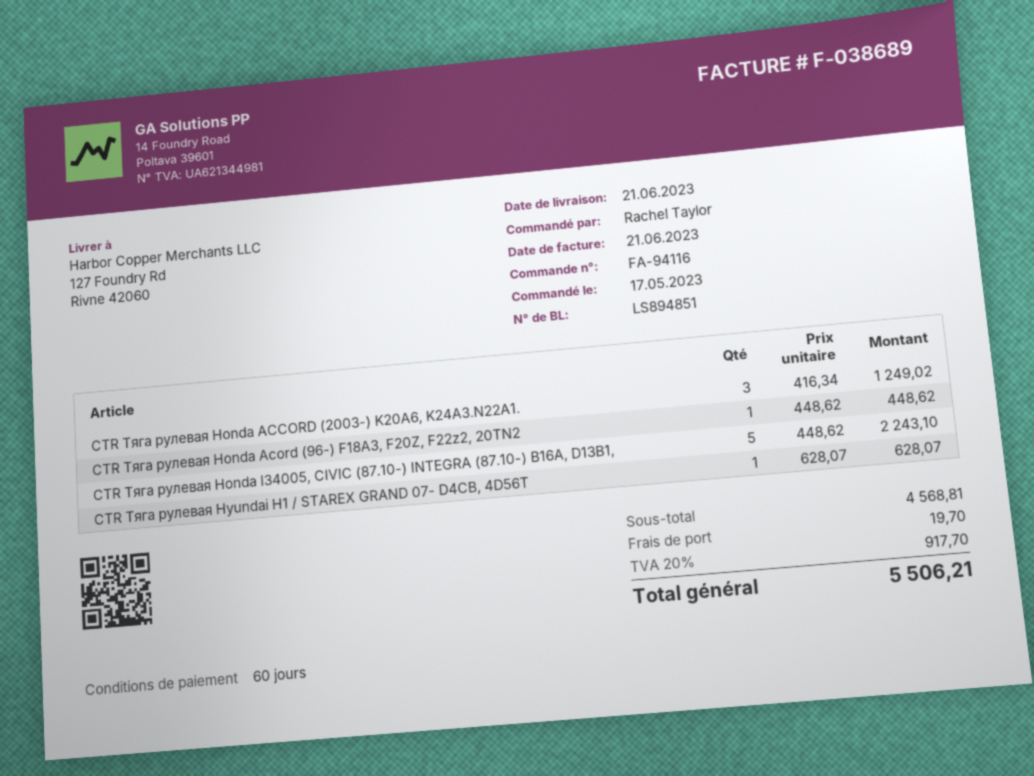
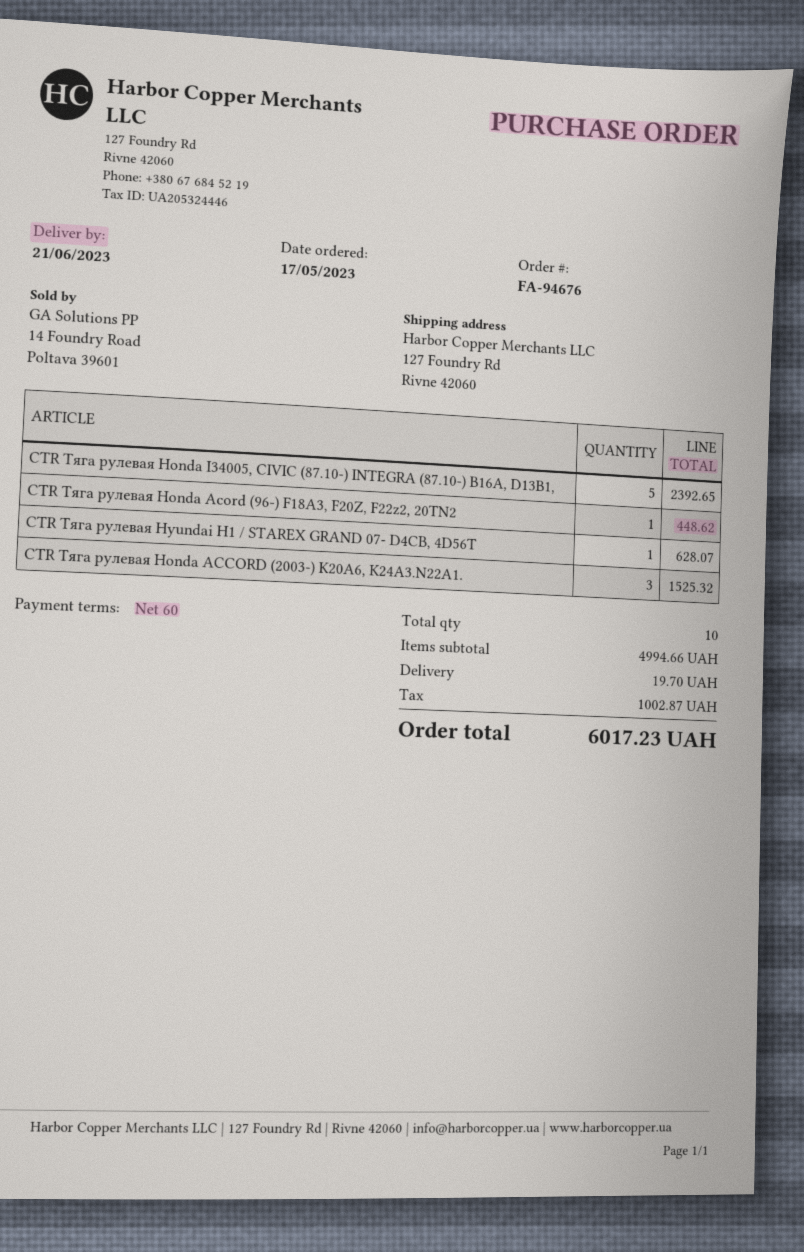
order number: FA-94116 -> FA-94676
CTR Тяга рулевая Honda ACCORD (2003-) K20A6, K24A3.N22A1.: 3 for 1249.02 -> 3 for 1525.32
CTR Тяга рулевая Honda I34005, CIVIC (87.10-) INTEGRA (87.10-) B16A, D13B1,: 5 for 2243.10 -> 5 for 2392.65
subtotal: 4568.81 -> 4994.66
tax: 917.70 -> 1002.87
total: 5506.21 -> 6017.23

